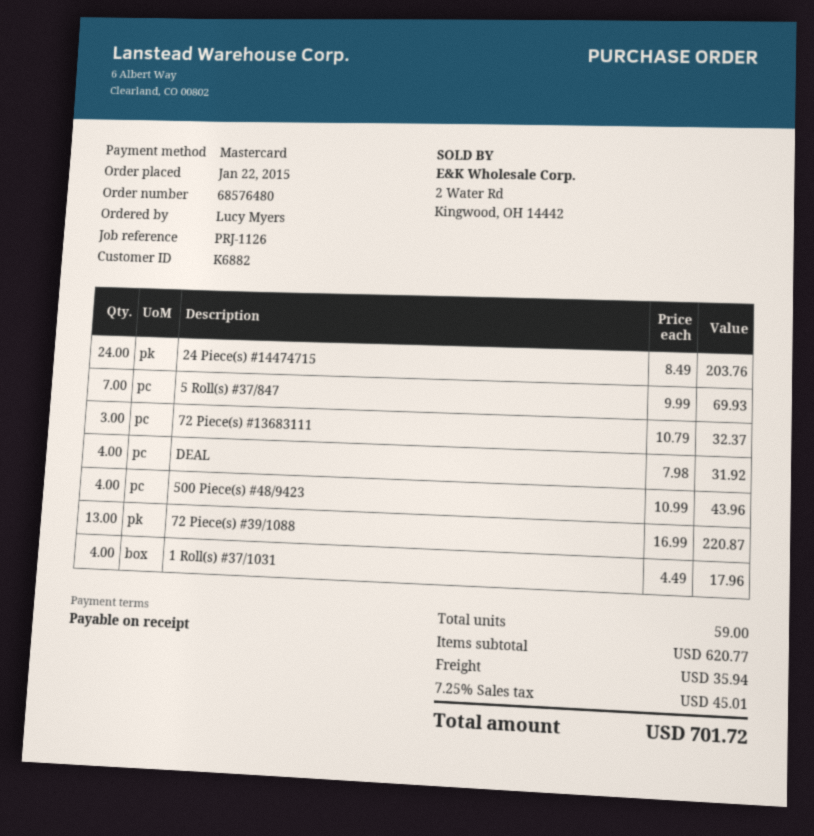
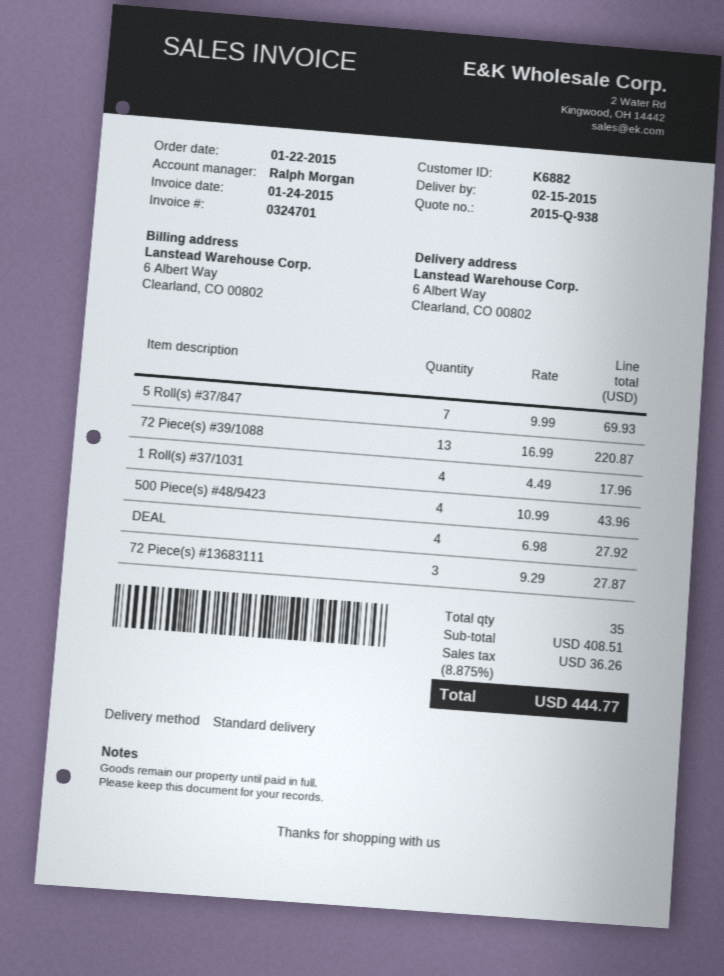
24 Piece(s) #14474715: 24 x 8.49 = 203.76 -> none
72 Piece(s) #13683111: 3 x 10.79 = 32.37 -> 3 x 9.29 = 27.87
DEAL: 4 x 7.98 = 31.92 -> 4 x 6.98 = 27.92
total quantity: 59 -> 35
subtotal: 620.77 -> 408.51
shipping: 35.94 -> none
tax: 7.25% = 45.01 -> 8.875% = 36.26
total: 701.72 -> 444.77

